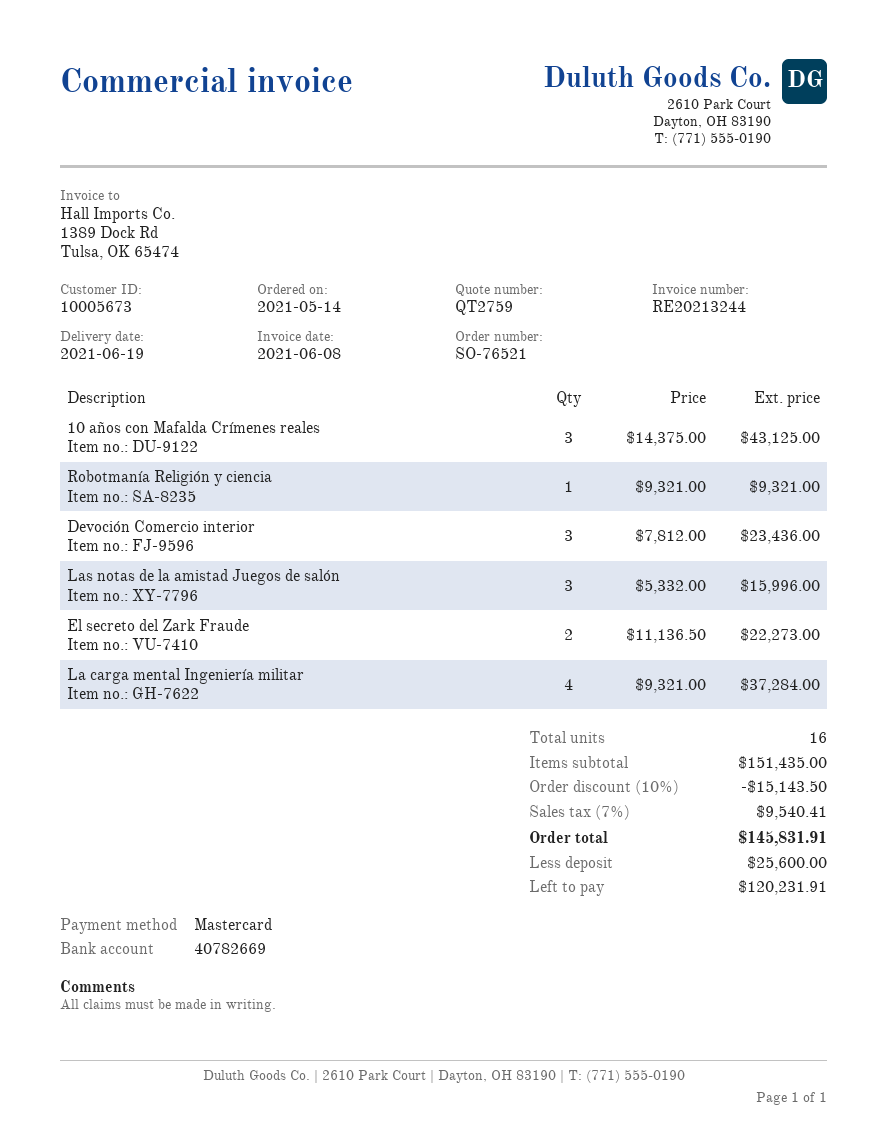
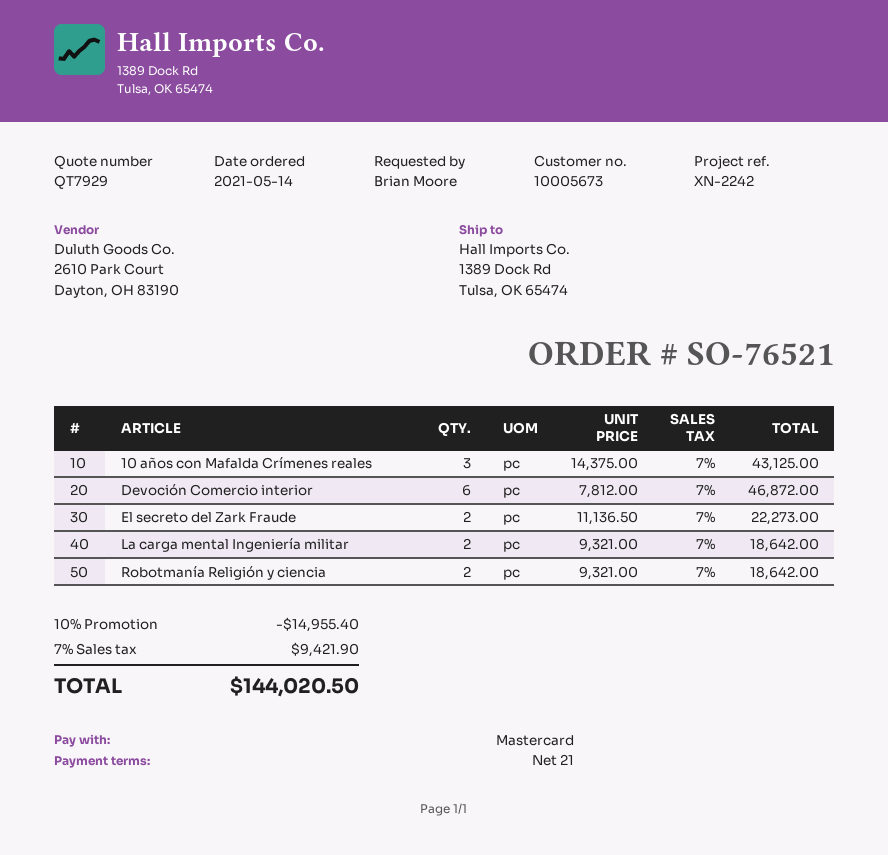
quote number: QT2759 -> QT7929
Robotmanía Religión y ciencia: 1 x 9321.00 = 9321.00 -> 2 x 9321.00 = 18642.00
Devoción Comercio interior: 3 x 7812.00 = 23436.00 -> 6 x 7812.00 = 46872.00
Las notas de la amistad Juegos de salón: 3 x 5332.00 = 15996.00 -> none
La carga mental Ingeniería militar: 4 x 9321.00 = 37284.00 -> 2 x 9321.00 = 18642.00
discount: 10% = 15143.50 -> 10% = 14955.40
tax: 7% = 9540.41 -> 7% = 9421.90
total: 145831.91 -> 144020.50

